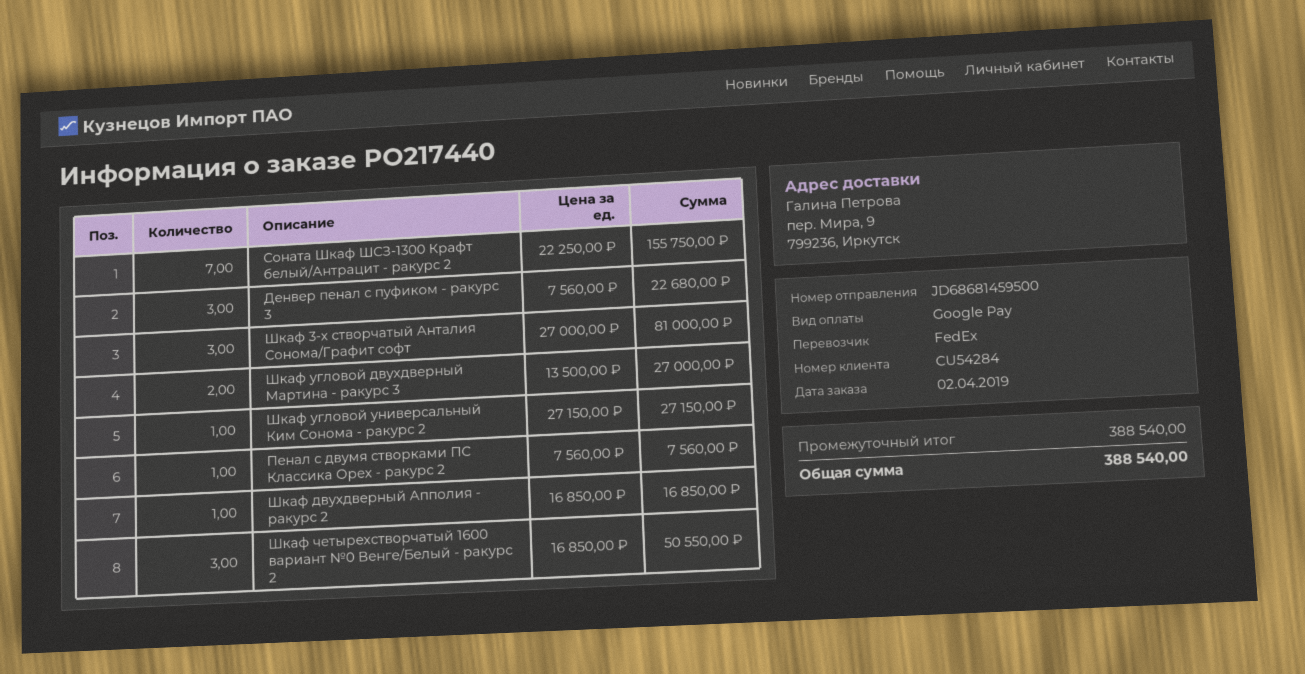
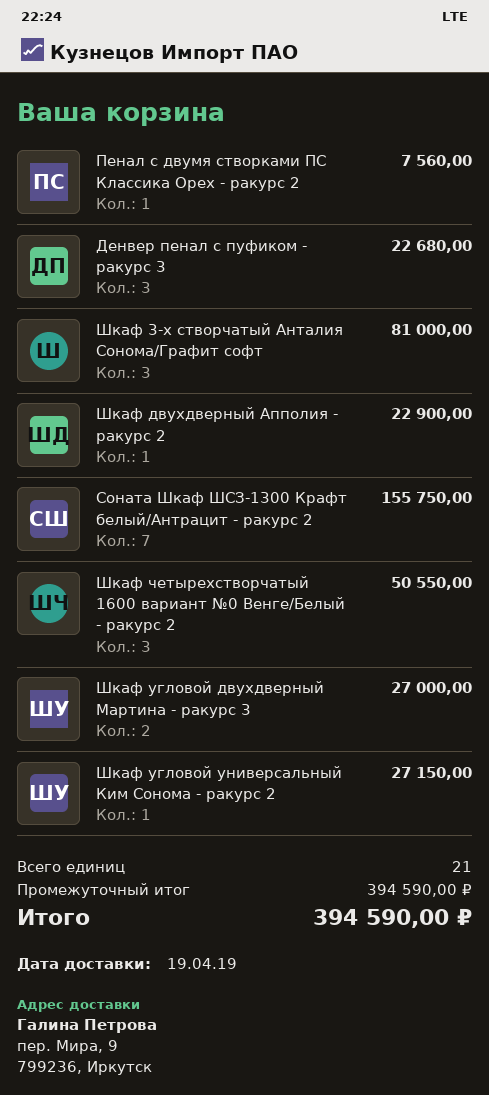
Шкаф двухдверный Апполия - ракурс 2: 1 for 16850.00 -> 1 for 22900.00
subtotal: 388540.00 -> 394590.00
total: 388540.00 -> 394590.00

